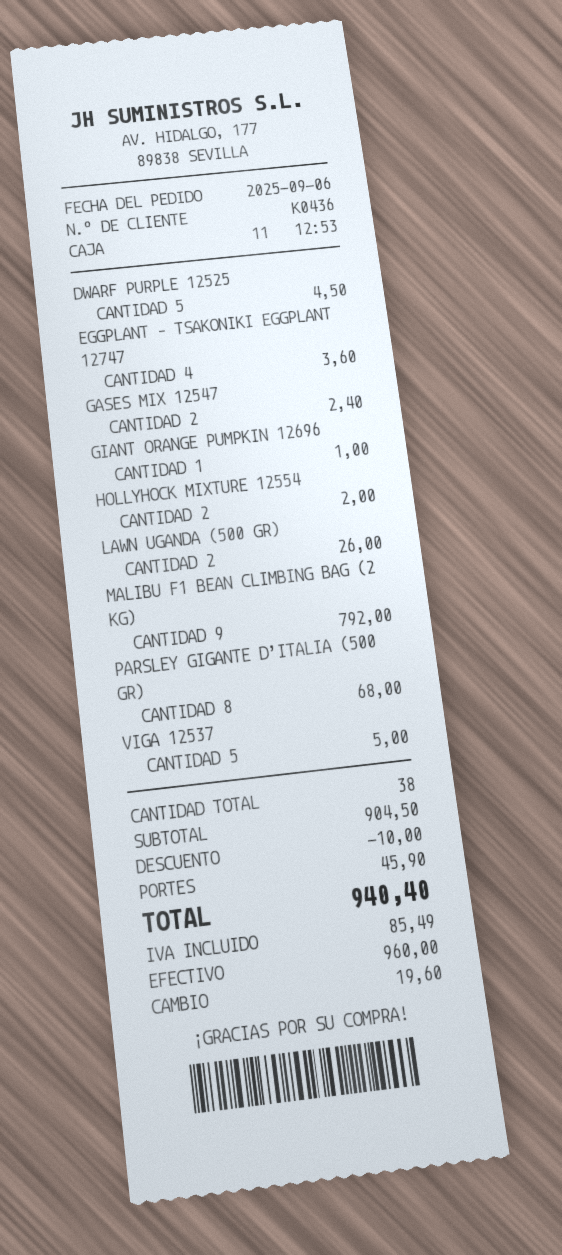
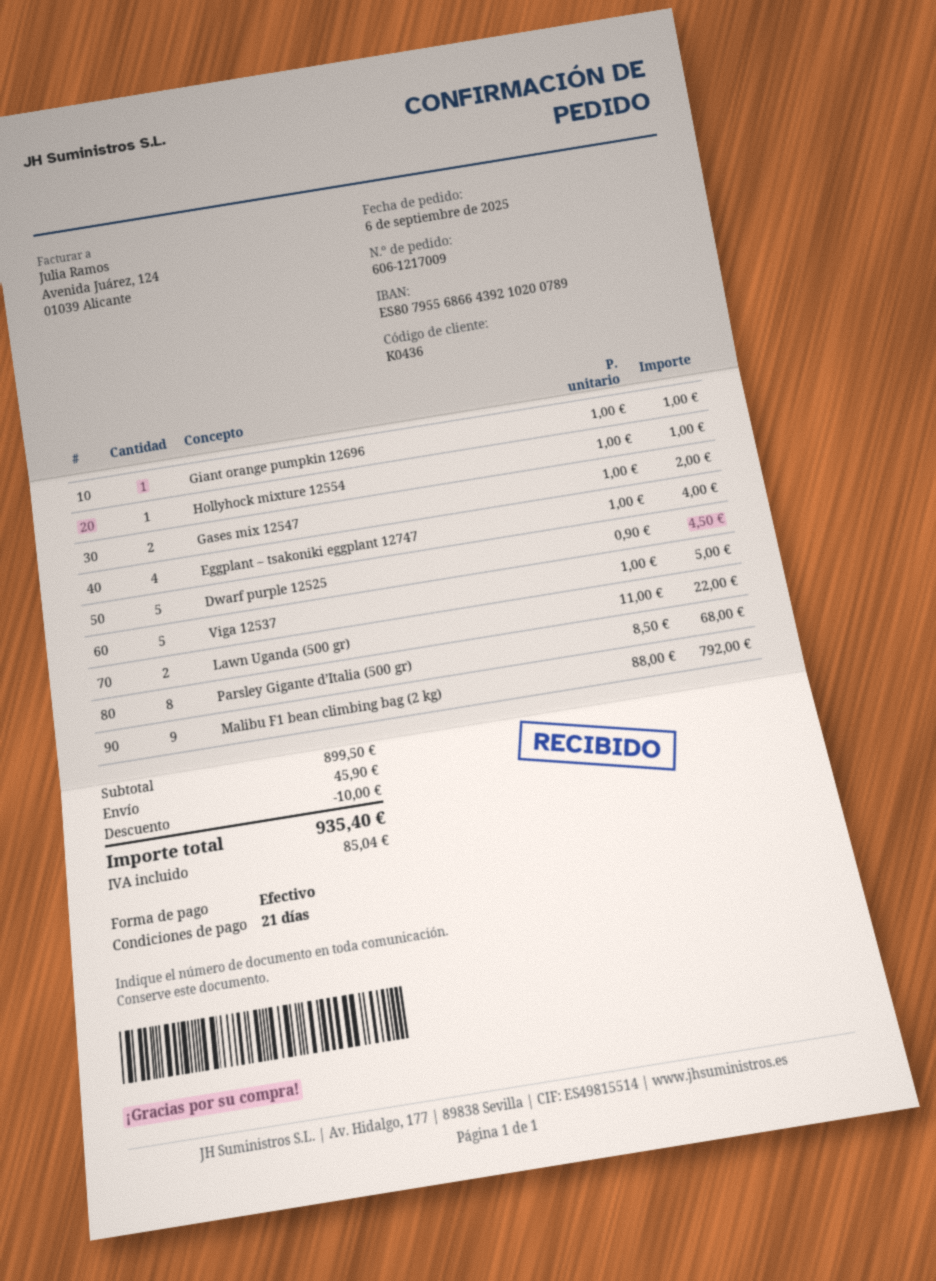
EGGPLANT – TSAKONIKI EGGPLANT 12747: 4 for 3.60 -> 4 for 4.00
GASES MIX 12547: 2 for 2.40 -> 2 for 2.00
HOLLYHOCK MIXTURE 12554: 2 for 2.00 -> 1 for 1.00
LAWN UGANDA (500 GR): 2 for 26.00 -> 2 for 22.00
subtotal: 904.50 -> 899.50
tax: 85.49 -> 85.04
total: 940.40 -> 935.40

